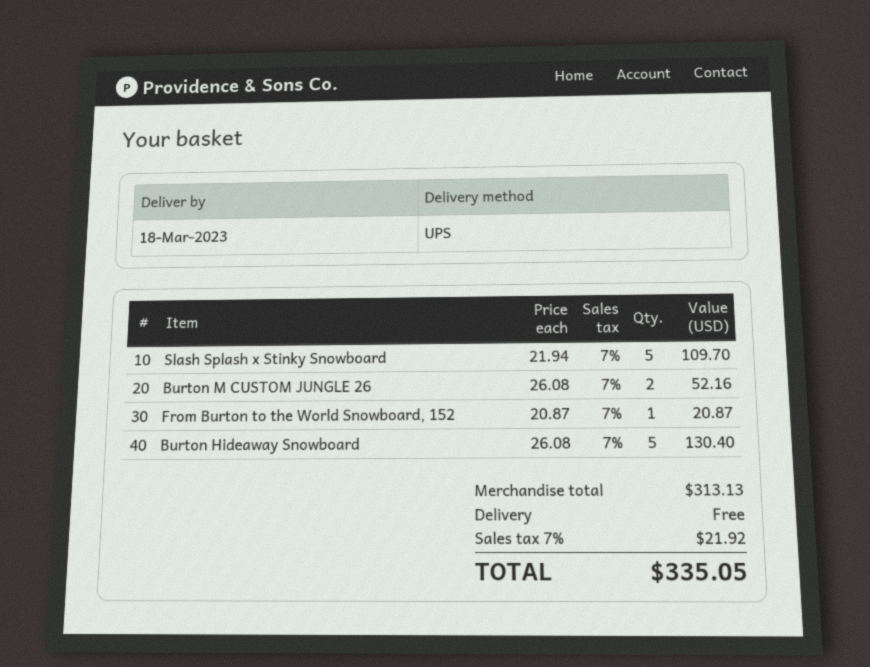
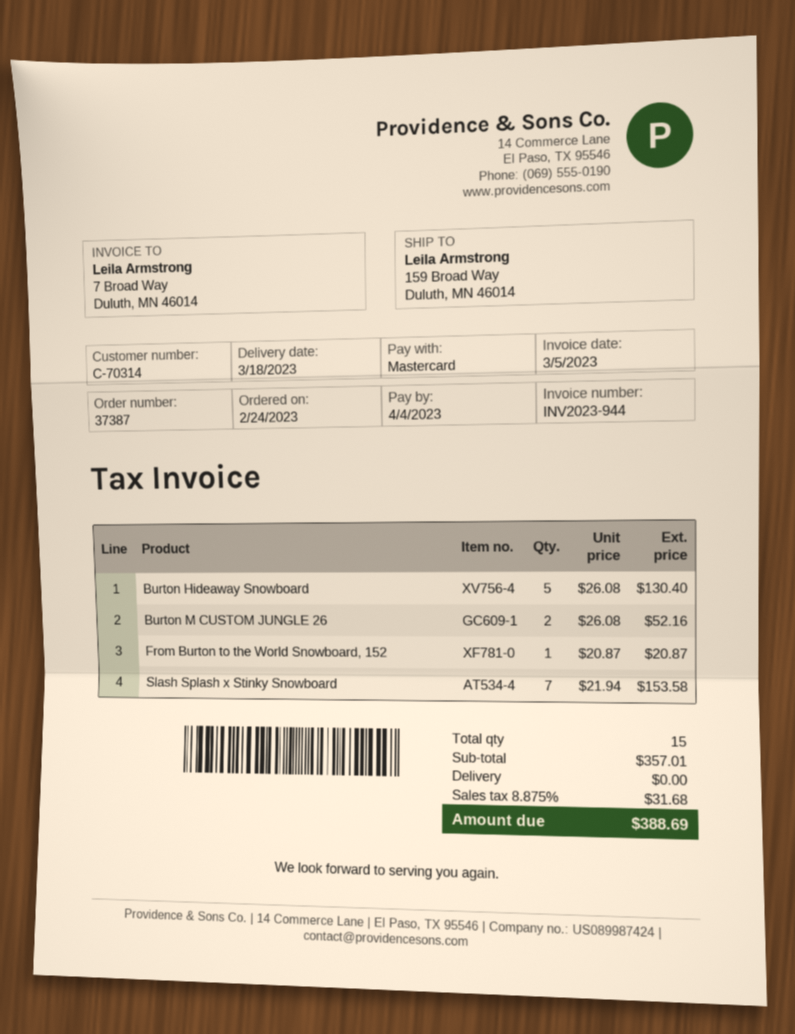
Slash Splash x Stinky Snowboard: 5 x 21.94 = 109.70 -> 7 x 21.94 = 153.58
subtotal: 313.13 -> 357.01
tax: 7% = 21.92 -> 8.875% = 31.68
total: 335.05 -> 388.69

